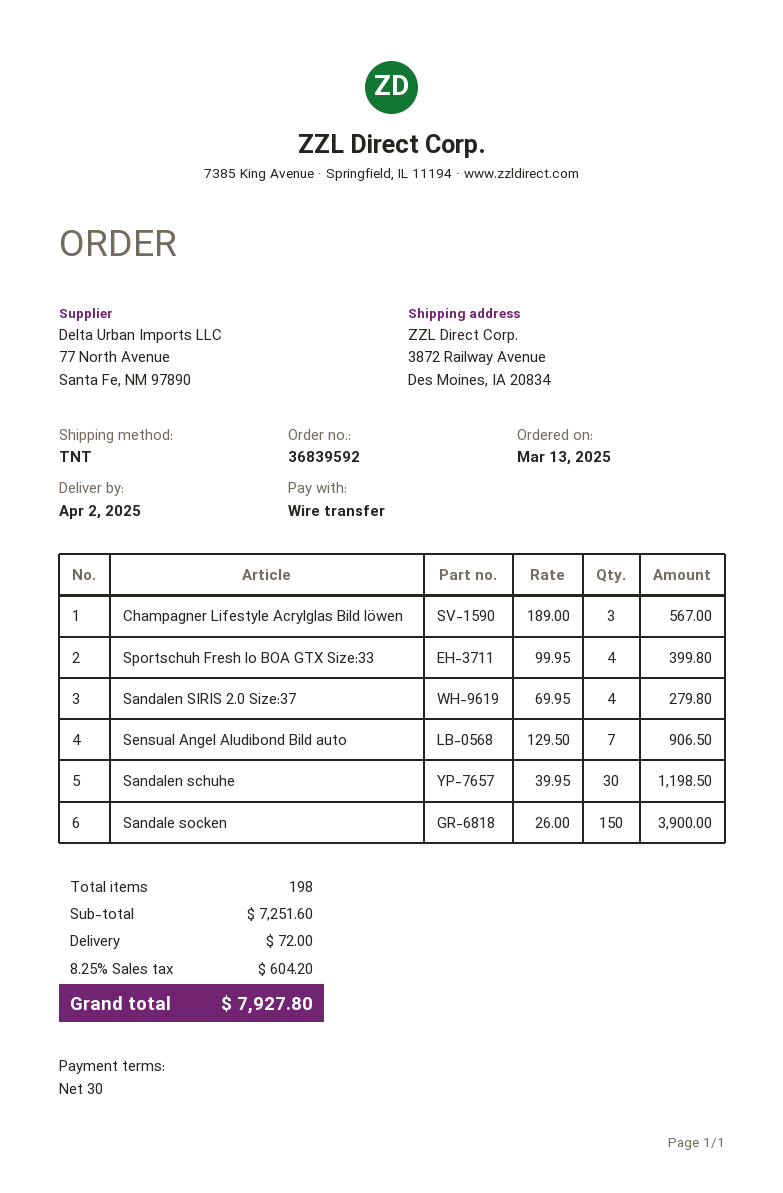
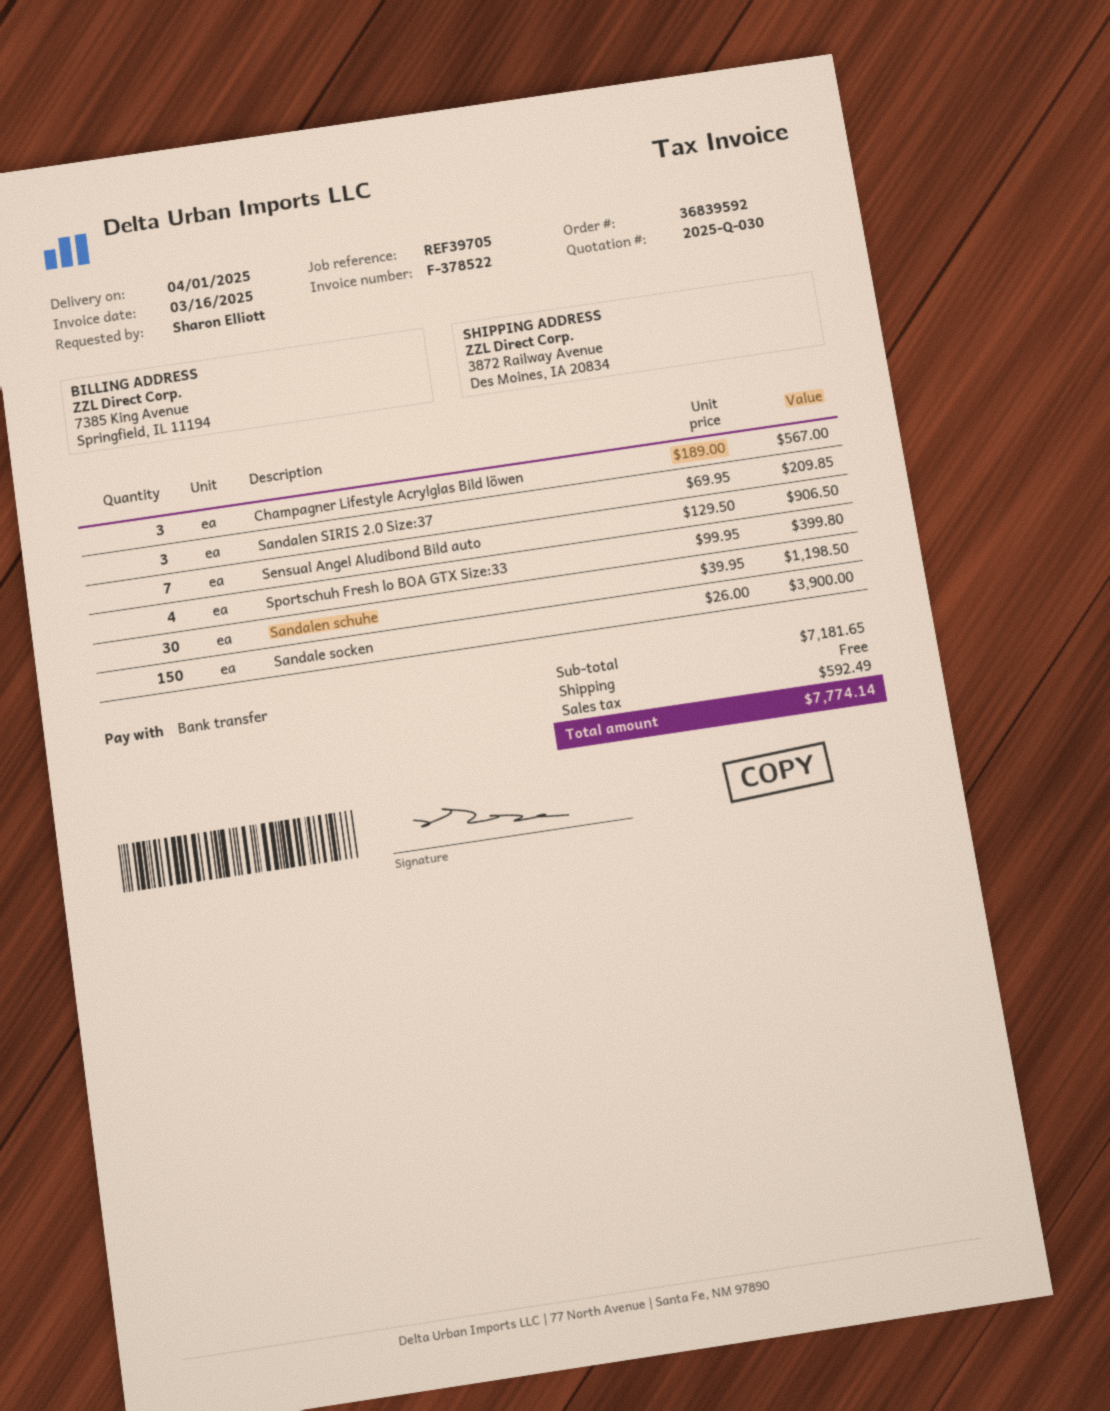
delivery date: 2025-04-02 -> 2025-04-01
Sandalen SIRIS 2.0 Size:37: 4 x 69.95 = 279.80 -> 3 x 69.95 = 209.85
subtotal: 7251.60 -> 7181.65
shipping: 72.00 -> 0.00
tax: 604.20 -> 592.49
total: 7927.80 -> 7774.14

